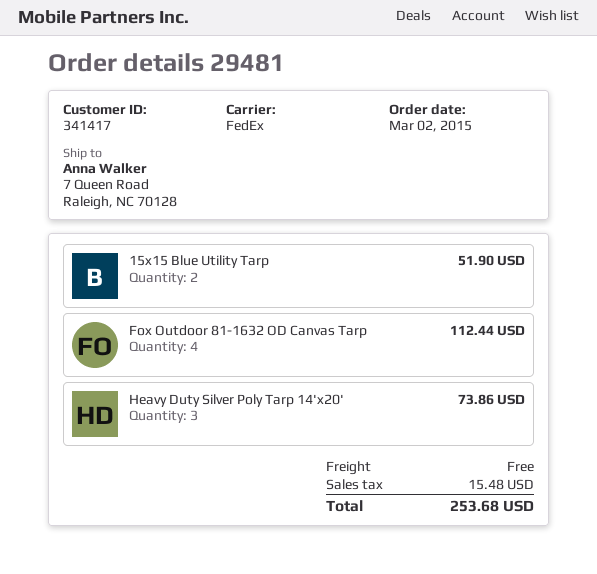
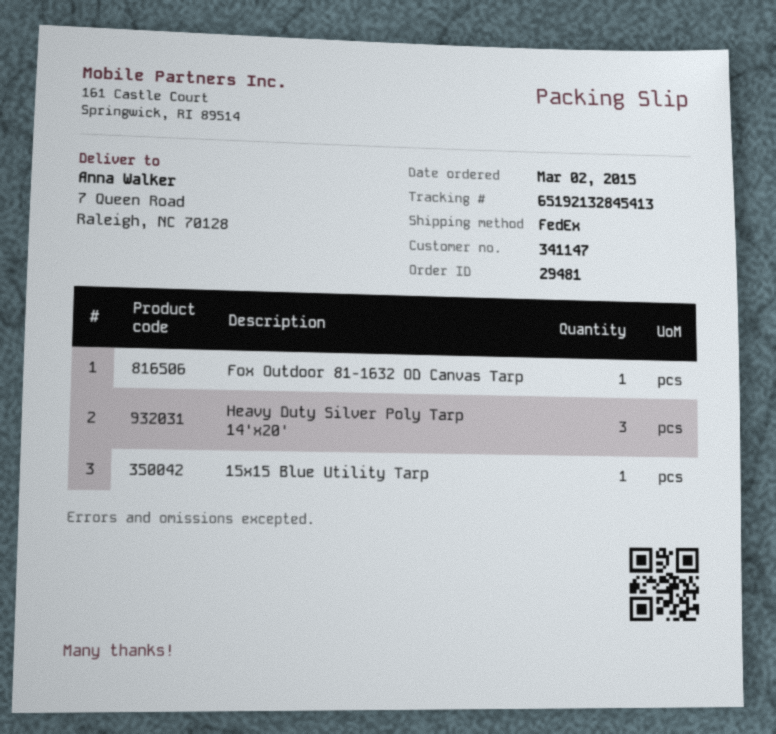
customer number: 341417 -> 341147
15x15 Blue Utility Tarp: 2 -> 1
Fox Outdoor 81-1632 OD Canvas Tarp: 4 -> 1

